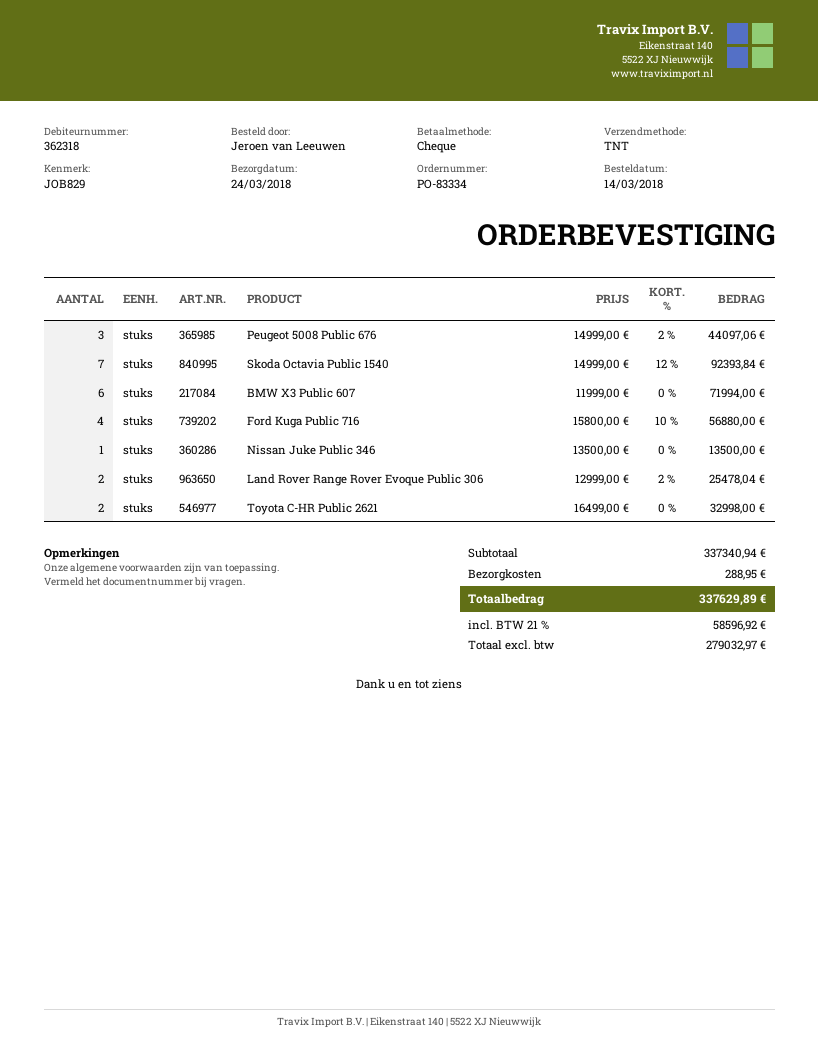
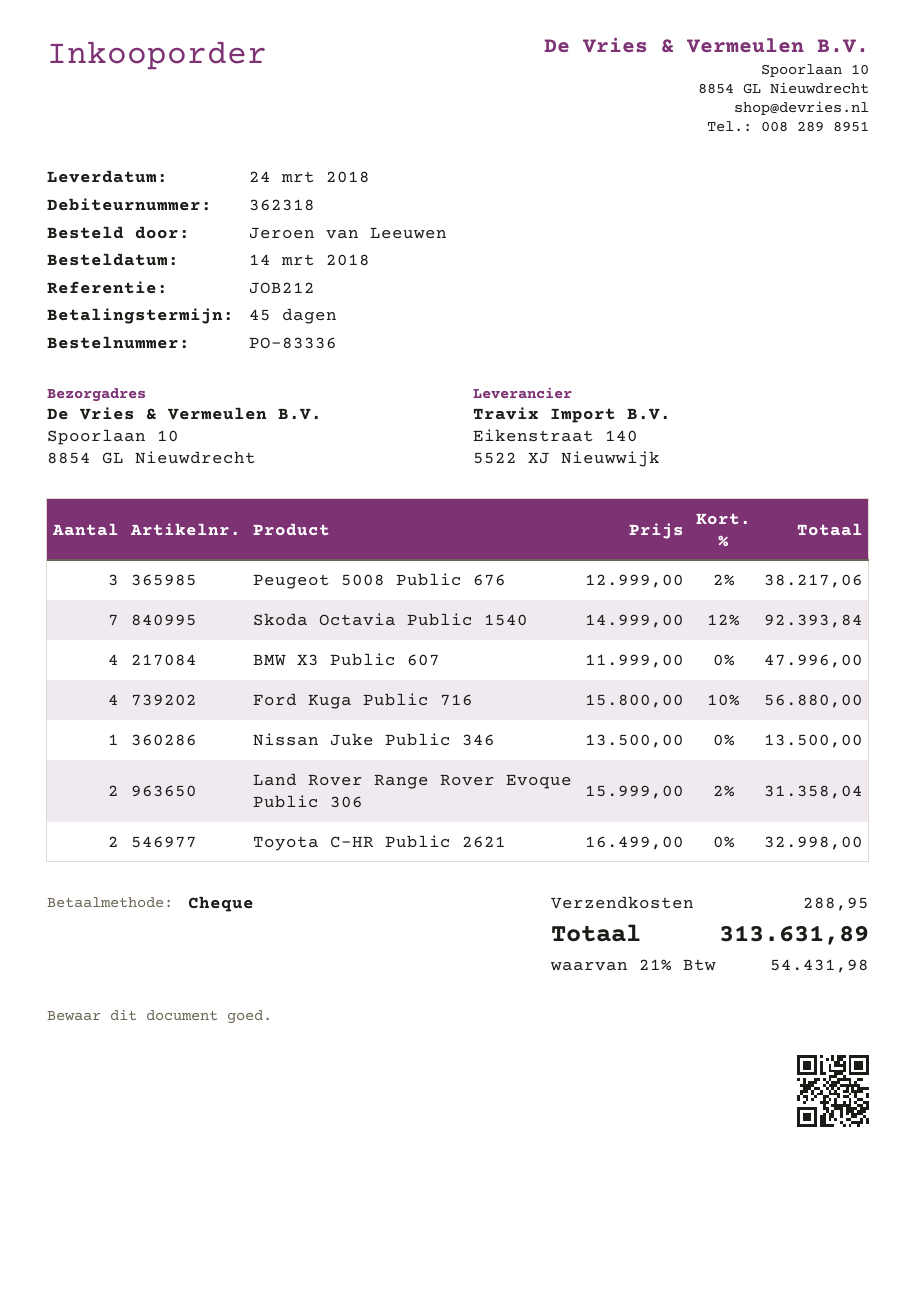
order number: PO-83334 -> PO-83336
reference: JOB829 -> JOB212
Peugeot 5008 Public 676: 3 x 14999.00 - 2% = 44097.06 -> 3 x 12999.00 - 2% = 38217.06
BMW X3 Public 607: 6 x 11999.00 = 71994.00 -> 4 x 11999.00 = 47996.00
Land Rover Range Rover Evoque Public 306: 2 x 12999.00 - 2% = 25478.04 -> 2 x 15999.00 - 2% = 31358.04
tax: 21% = 58596.92 -> 21% = 54431.98
total: 337629.89 -> 313631.89

